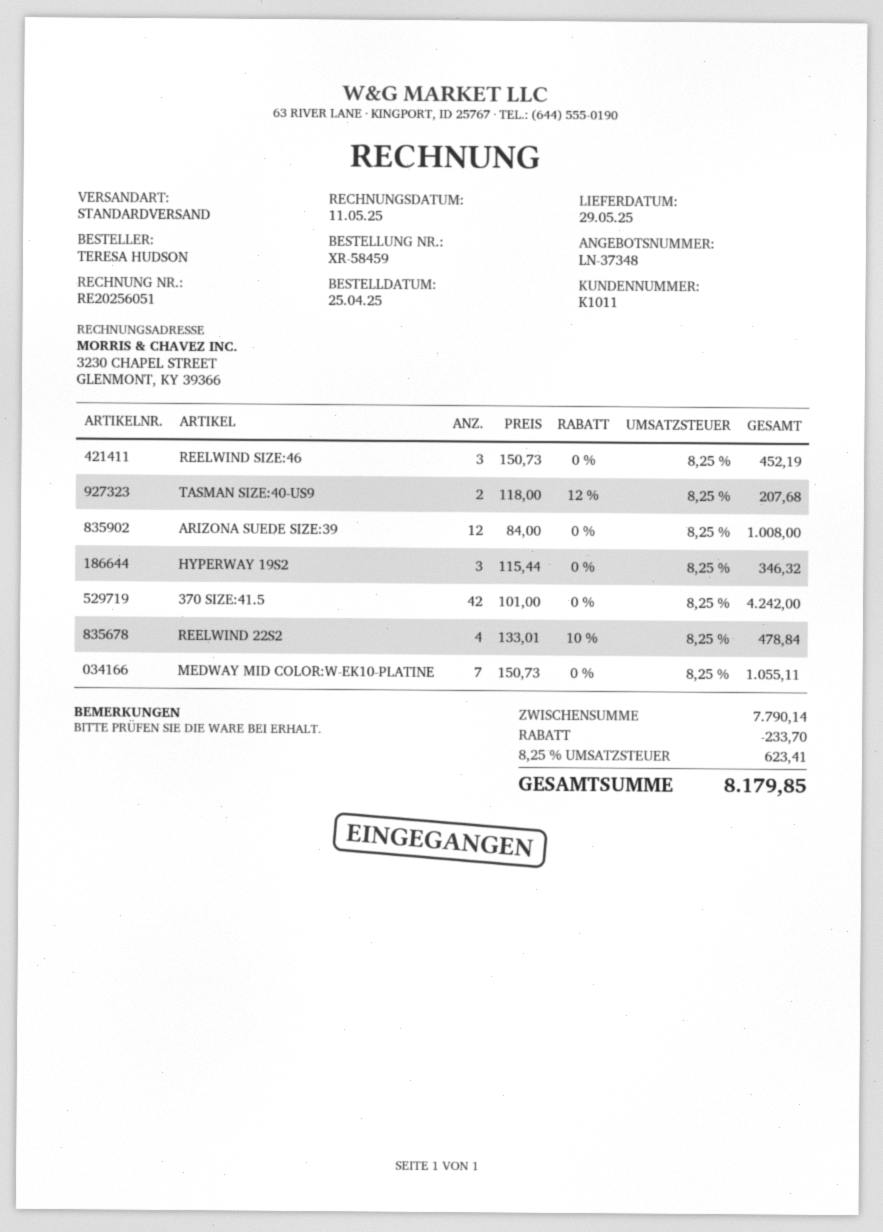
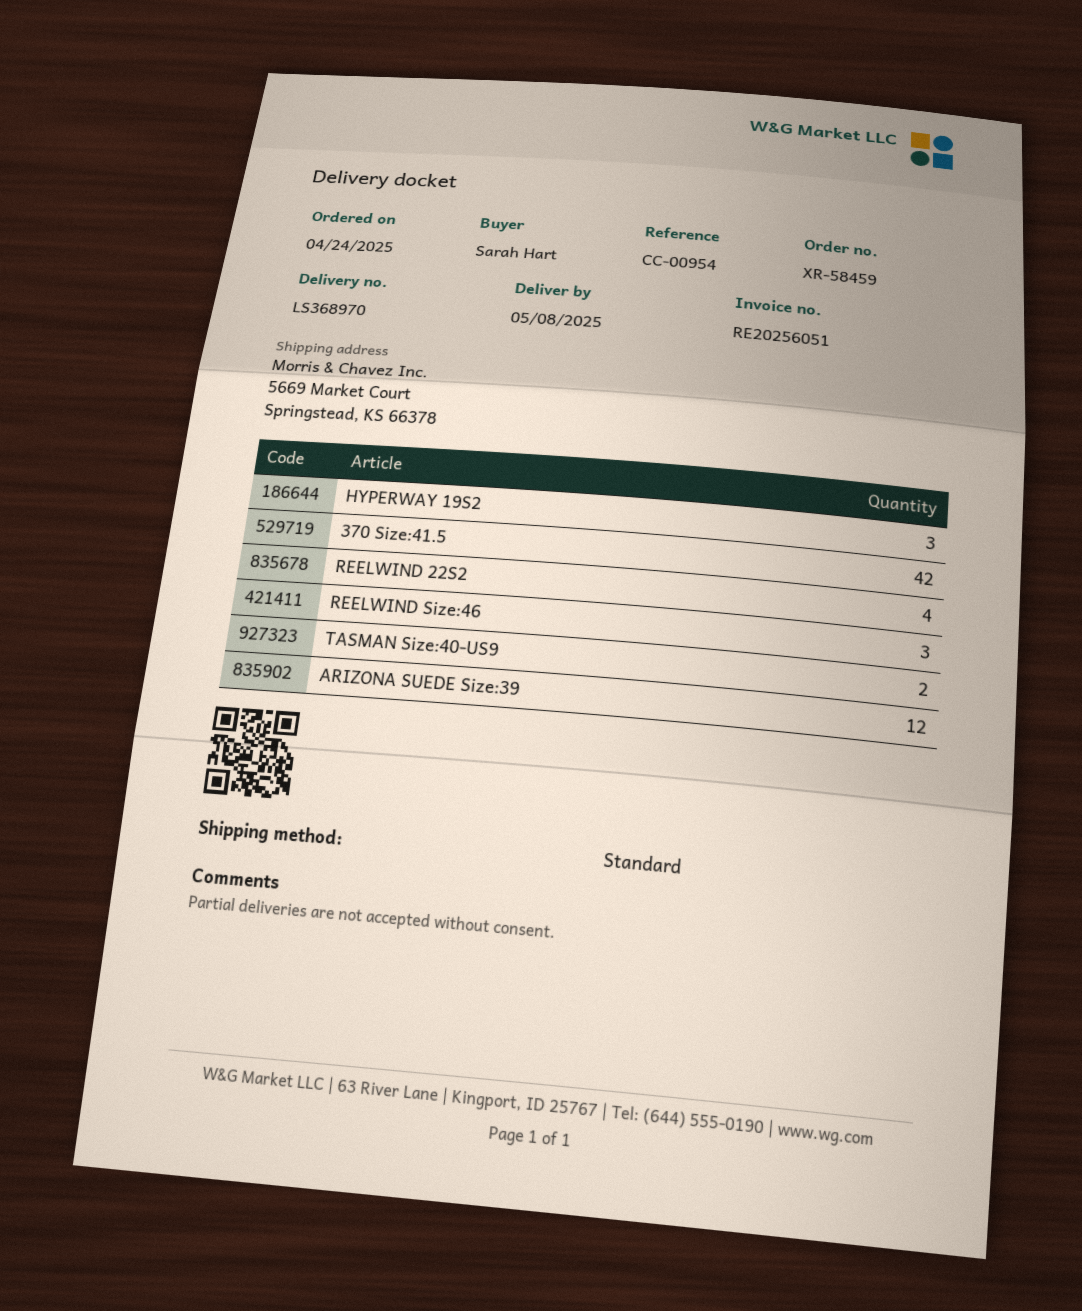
order date: 2025-04-25 -> 2025-04-24
delivery date: 2025-05-29 -> 2025-05-08
ordered by: TERESA HUDSON -> Sarah Hart
MEDWAY MID COLOR:W-EK10-PLATINE: 7 -> none

